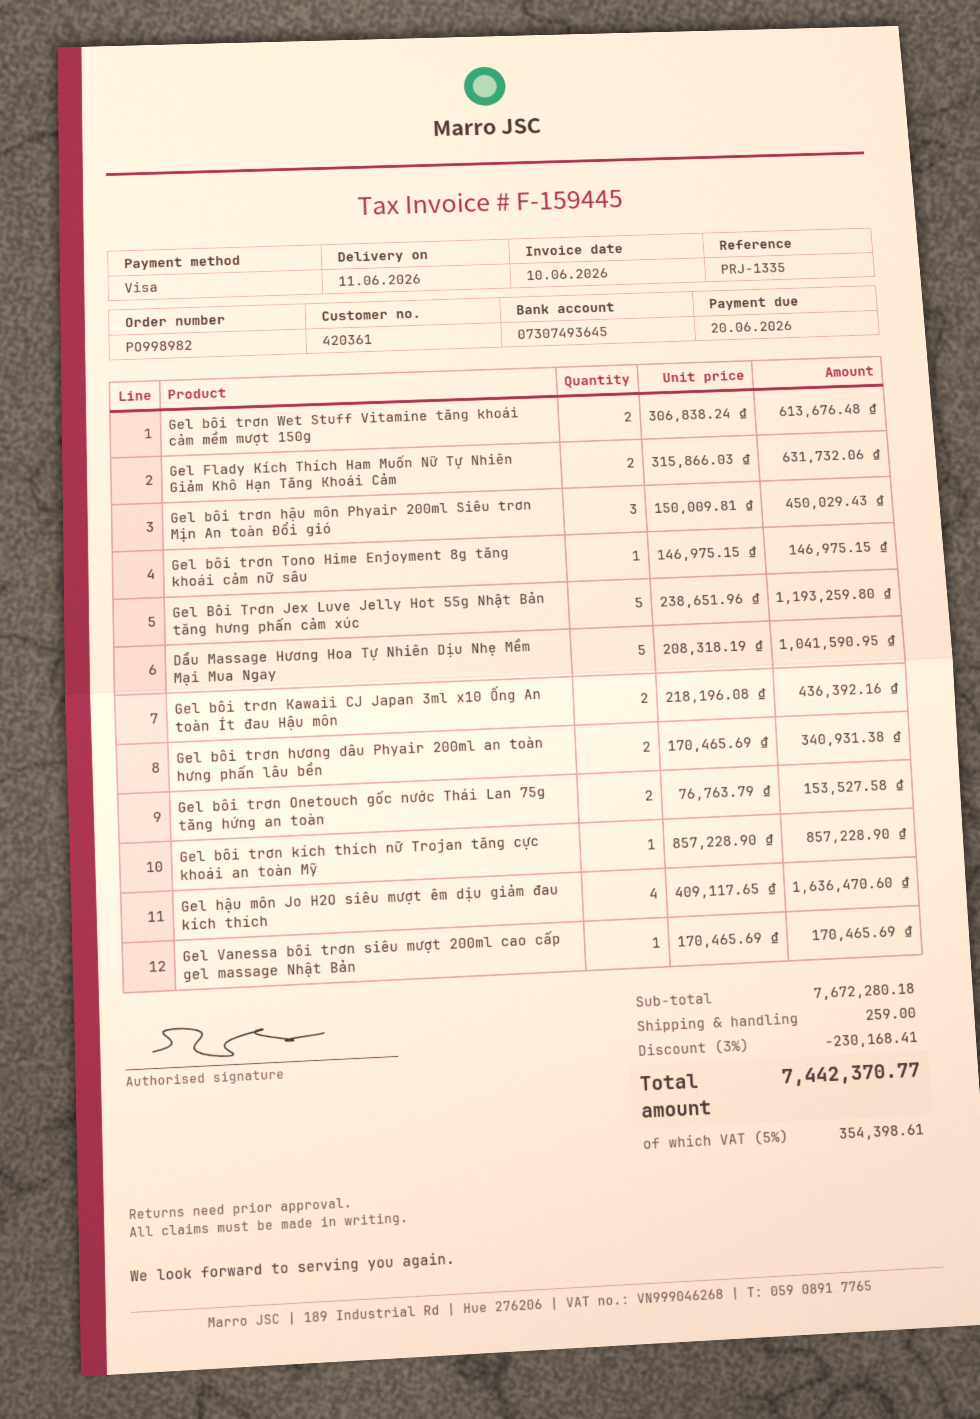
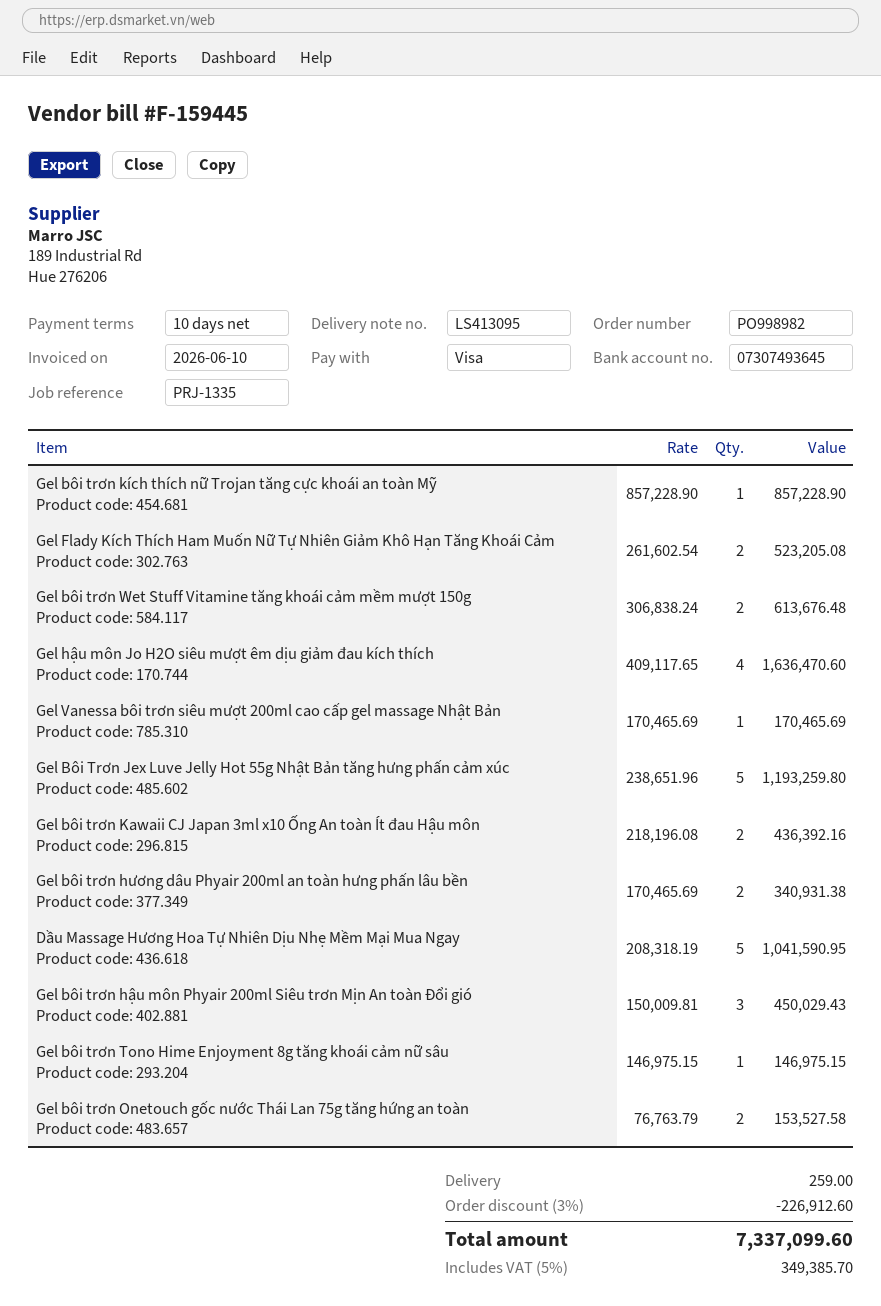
Gel Flady Kích Thích Ham Muốn Nữ Tự Nhiên Giảm Khô Hạn Tăng Khoái Cảm: 2 x 315866.03 = 631732.06 -> 2 x 261602.54 = 523205.08
discount: 3% = 230168.41 -> 3% = 226912.60
tax: 5% = 354398.61 -> 5% = 349385.70
total: 7442370.77 -> 7337099.60

